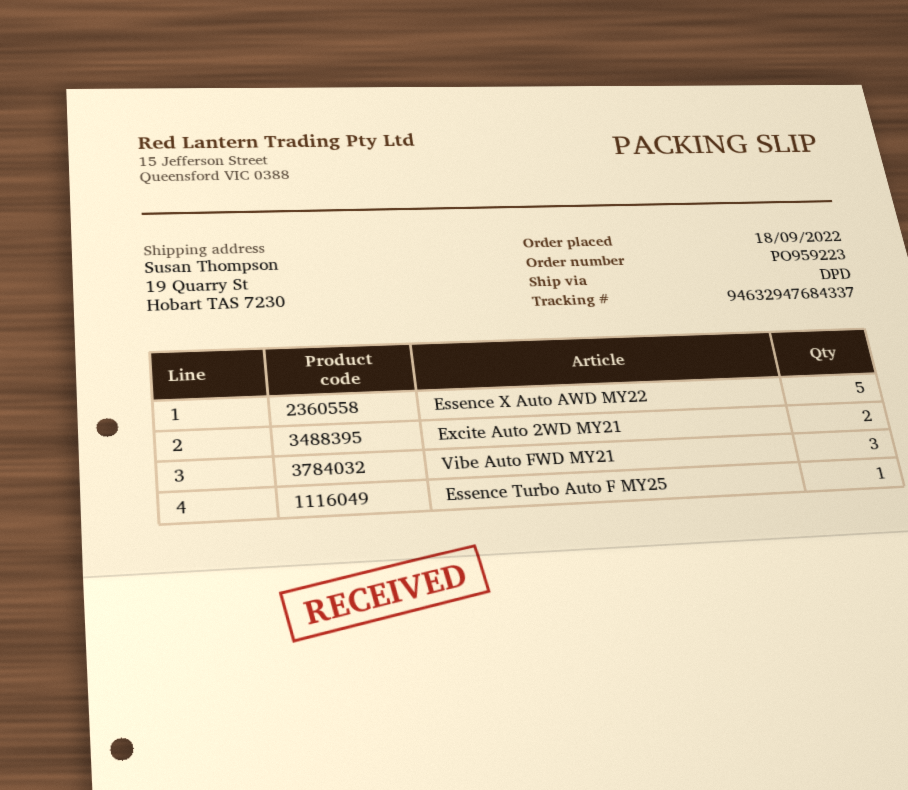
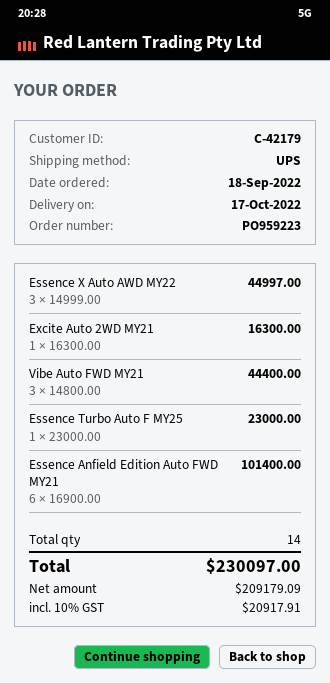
shipping method: DPD -> UPS
Essence X Auto AWD MY22: 5 -> 3
Excite Auto 2WD MY21: 2 -> 1
Essence Anfield Edition Auto FWD MY21: none -> 6

